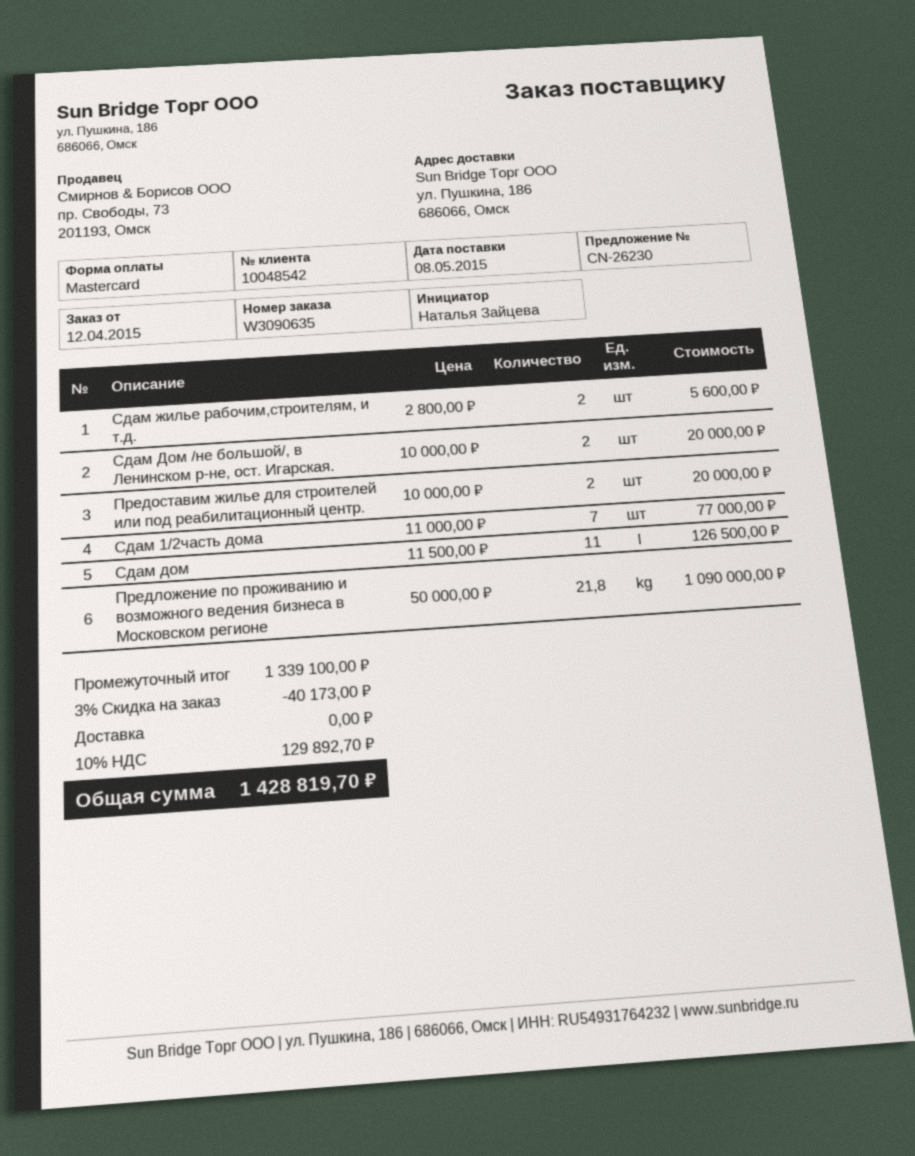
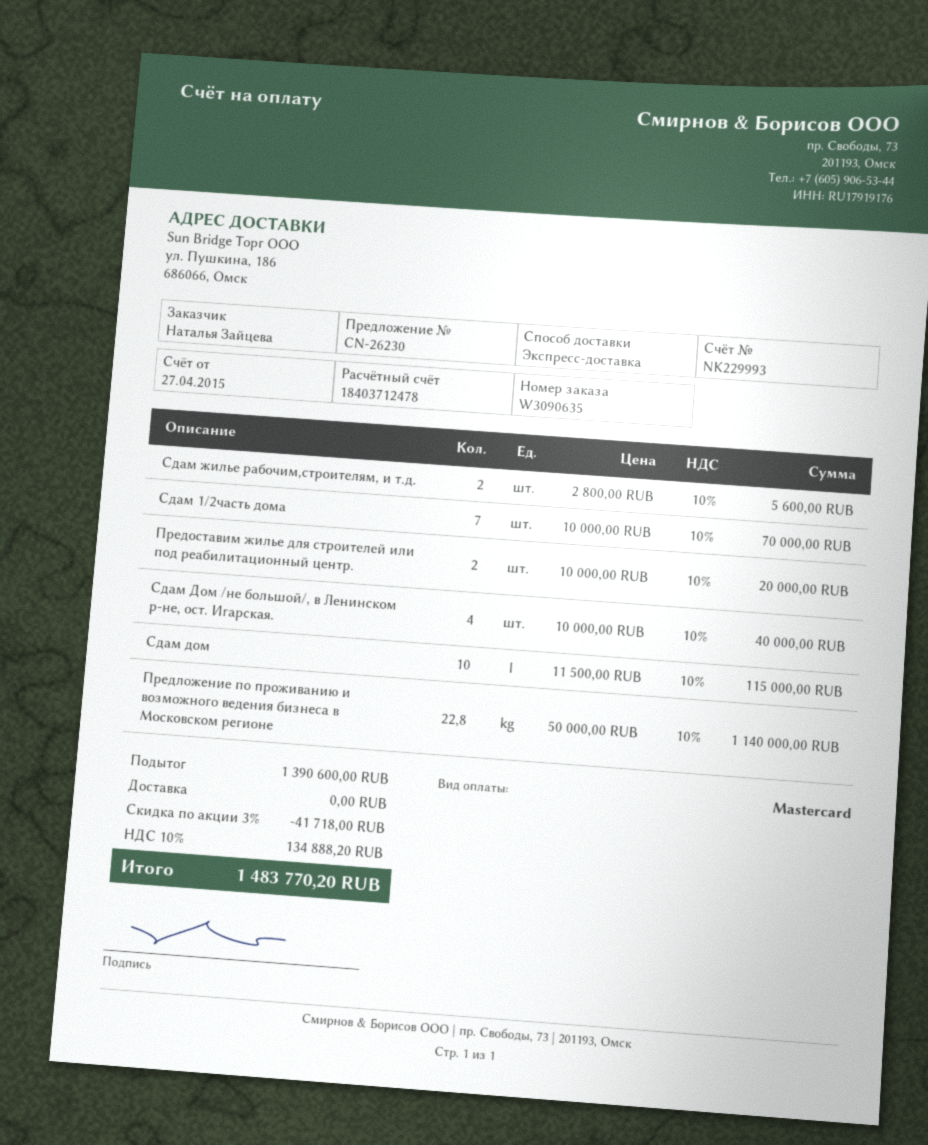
Сдам Дом /не большой/, в Ленинском р-не, ост. Игарская.: 2 x 10000.00 = 20000.00 -> 4 x 10000.00 = 40000.00
Сдам 1/2часть дома: 7 x 11000.00 = 77000.00 -> 7 x 10000.00 = 70000.00
Сдам дом: 11 x 11500.00 = 126500.00 -> 10 x 11500.00 = 115000.00
Предложение по проживанию и возможного ведения бизнеса в Московском регионе: 21.8 x 50000.00 = 1090000.00 -> 22.8 x 50000.00 = 1140000.00
subtotal: 1339100.00 -> 1390600.00
discount: 3% = 40173.00 -> 3% = 41718.00
tax: 10% = 129892.70 -> 10% = 134888.20
total: 1428819.70 -> 1483770.20

